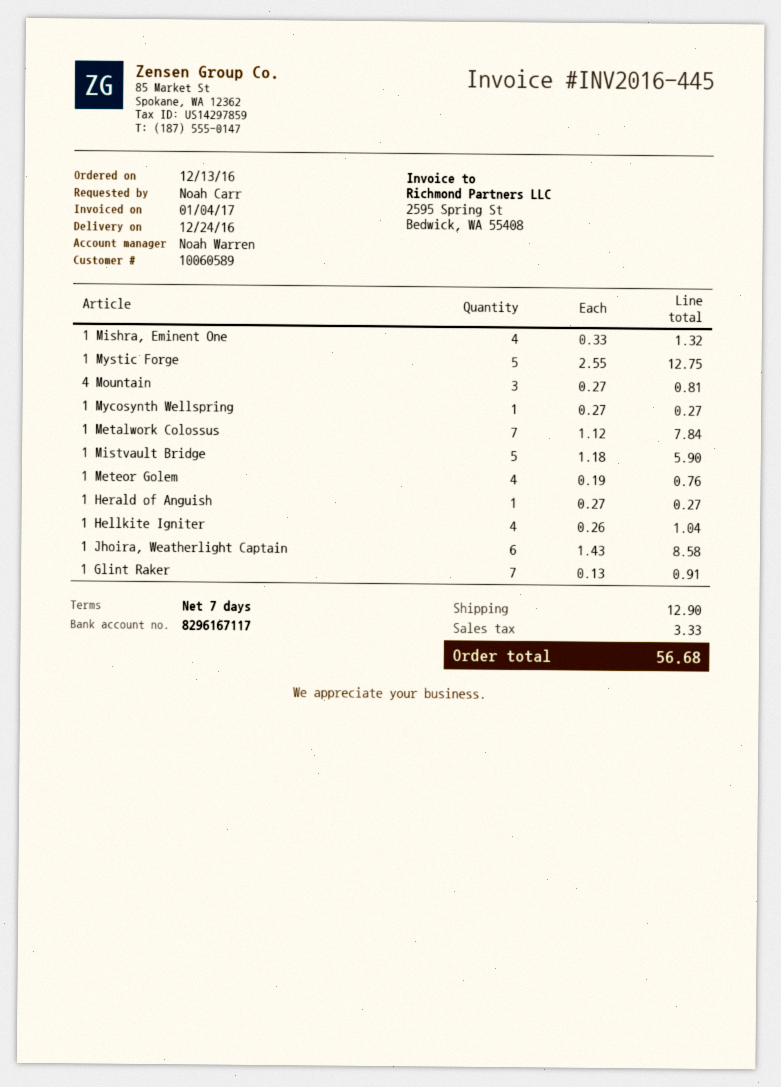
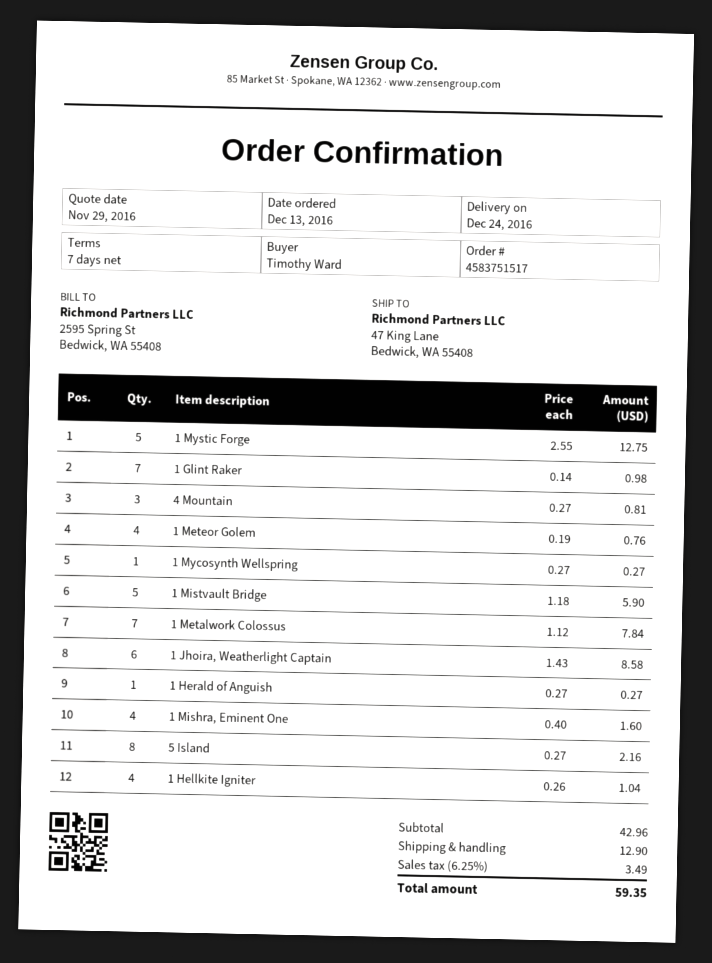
ordered by: Noah Carr -> Timothy Ward
1 Mishra, Eminent One: 4 x 0.33 = 1.32 -> 4 x 0.40 = 1.60
1 Glint Raker: 7 x 0.13 = 0.91 -> 7 x 0.14 = 0.98
5 Island: none -> 8 x 0.27 = 2.16
tax: 3.33 -> 3.49
total: 56.68 -> 59.35

